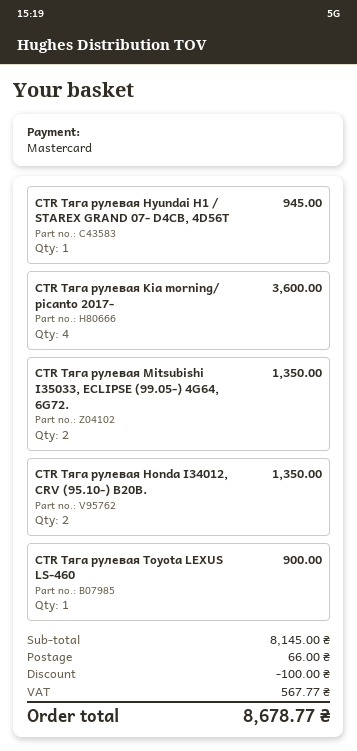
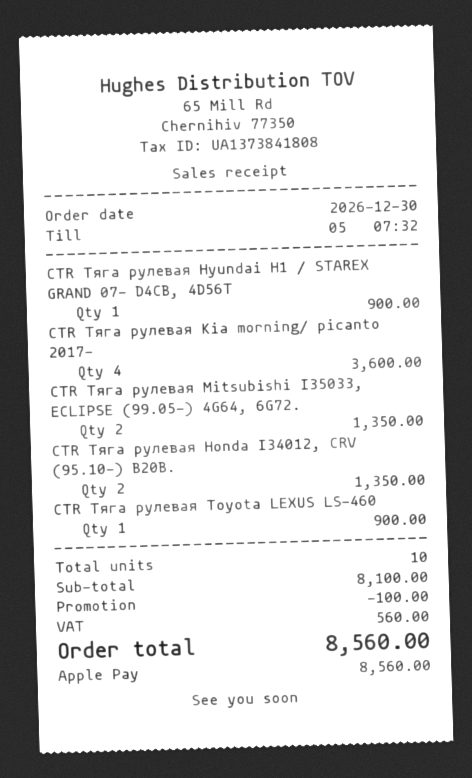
payment method: Mastercard -> Apple Pay
CTR Тяга рулевая Hyundai H1 / STAREX GRAND 07- D4CB, 4D56T: 1 for 945.00 -> 1 for 900.00
subtotal: 8145.00 -> 8100.00
shipping: 66.00 -> none
tax: 567.77 -> 560.00
total: 8678.77 -> 8560.00

